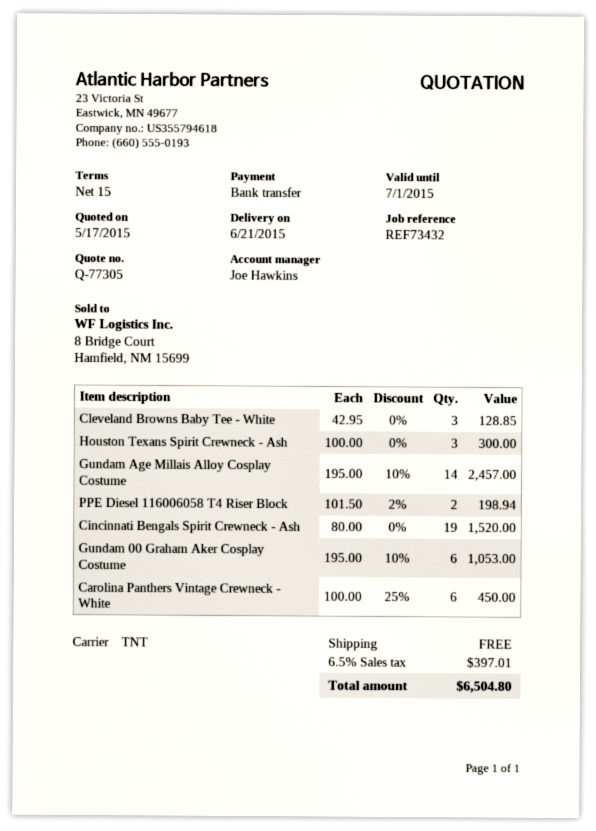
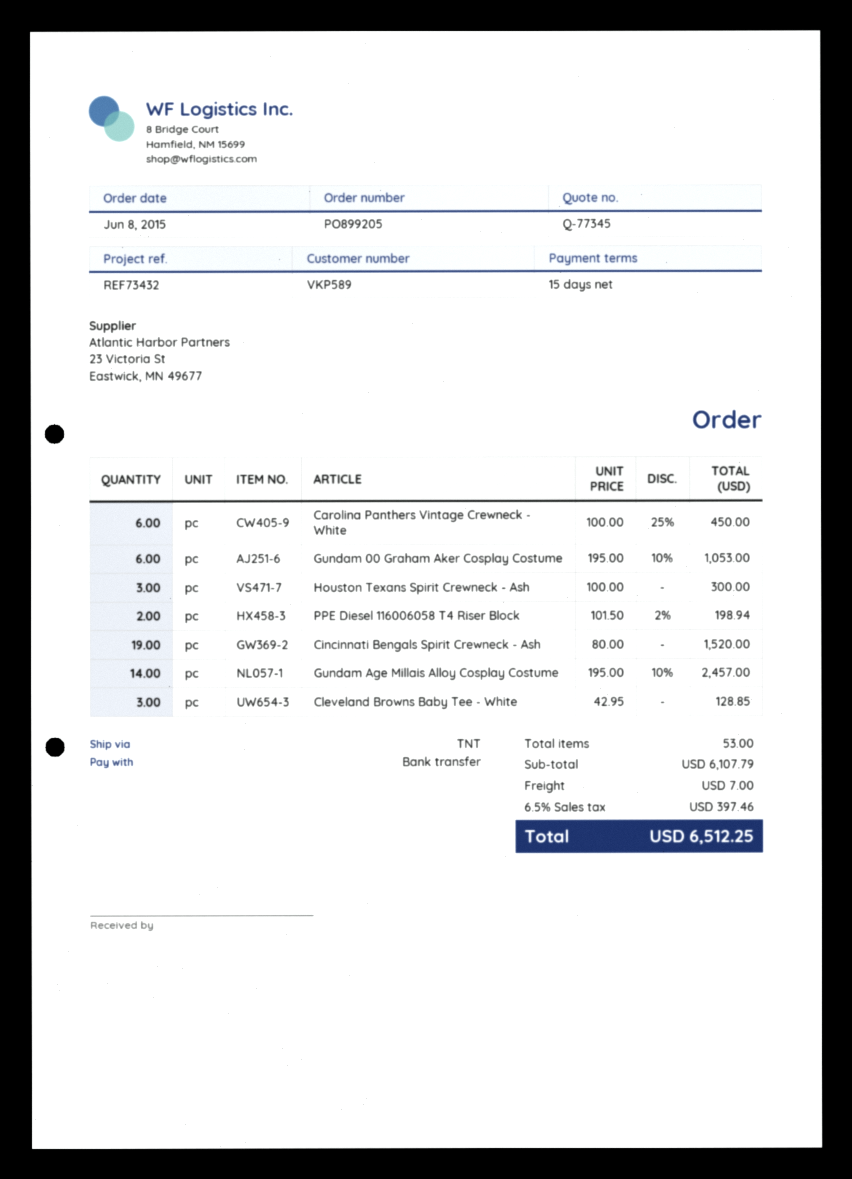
quote number: Q-77305 -> Q-77345
shipping: 0.00 -> 7.00
tax: 6.5% = 397.01 -> 6.5% = 397.46
total: 6504.80 -> 6512.25

